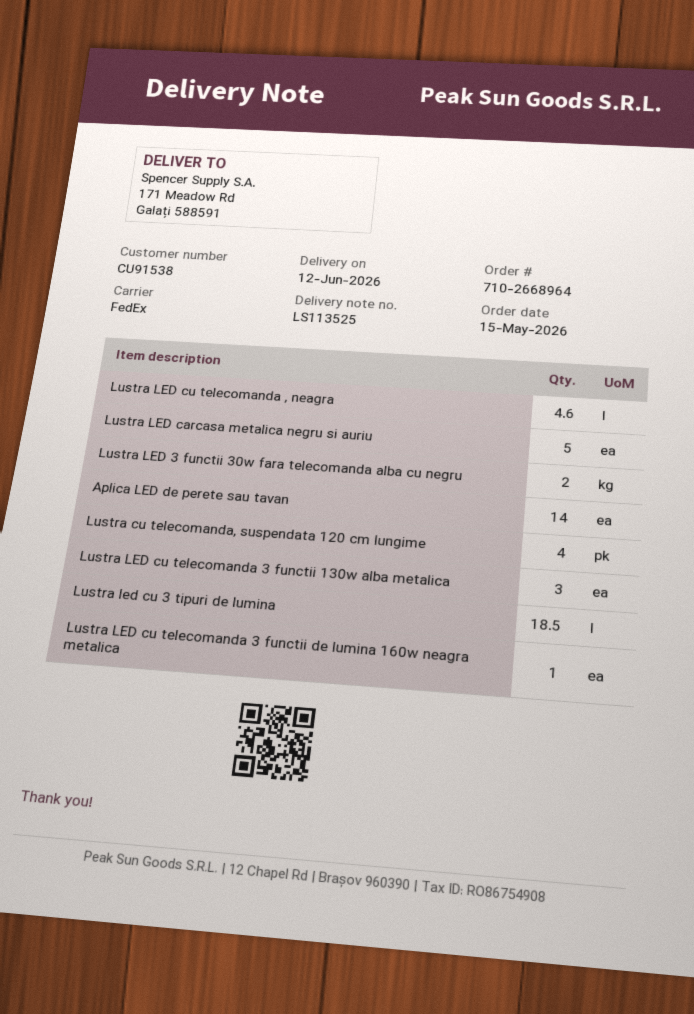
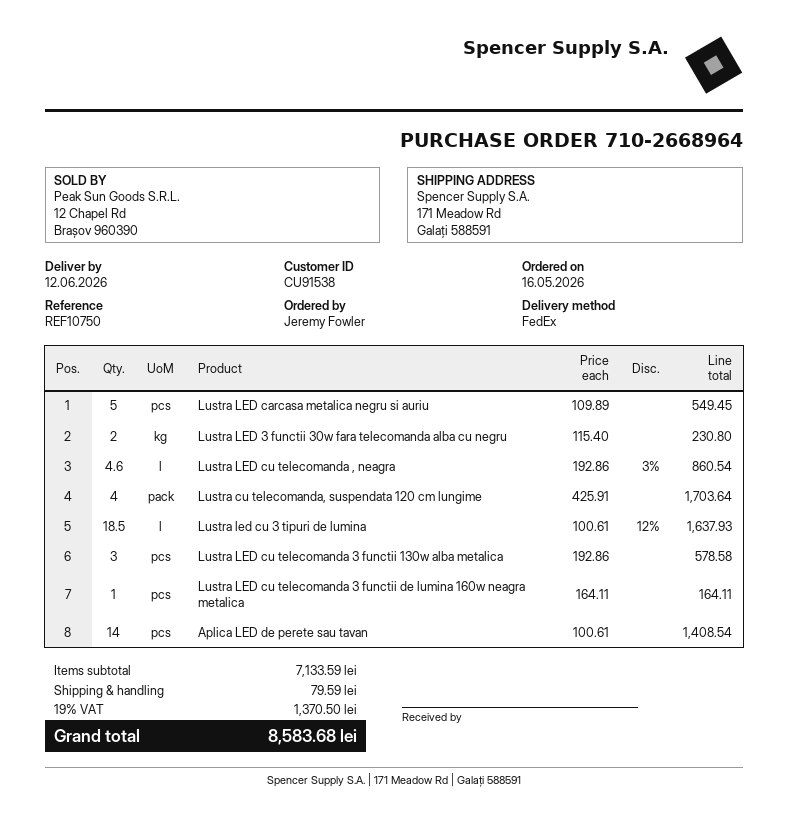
order date: 2026-05-15 -> 2026-05-16

